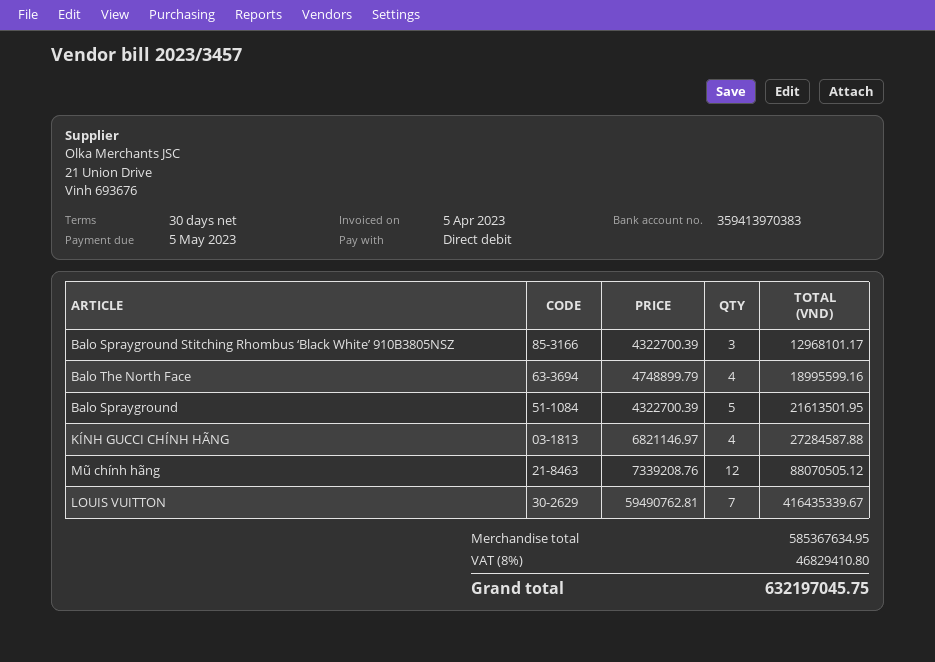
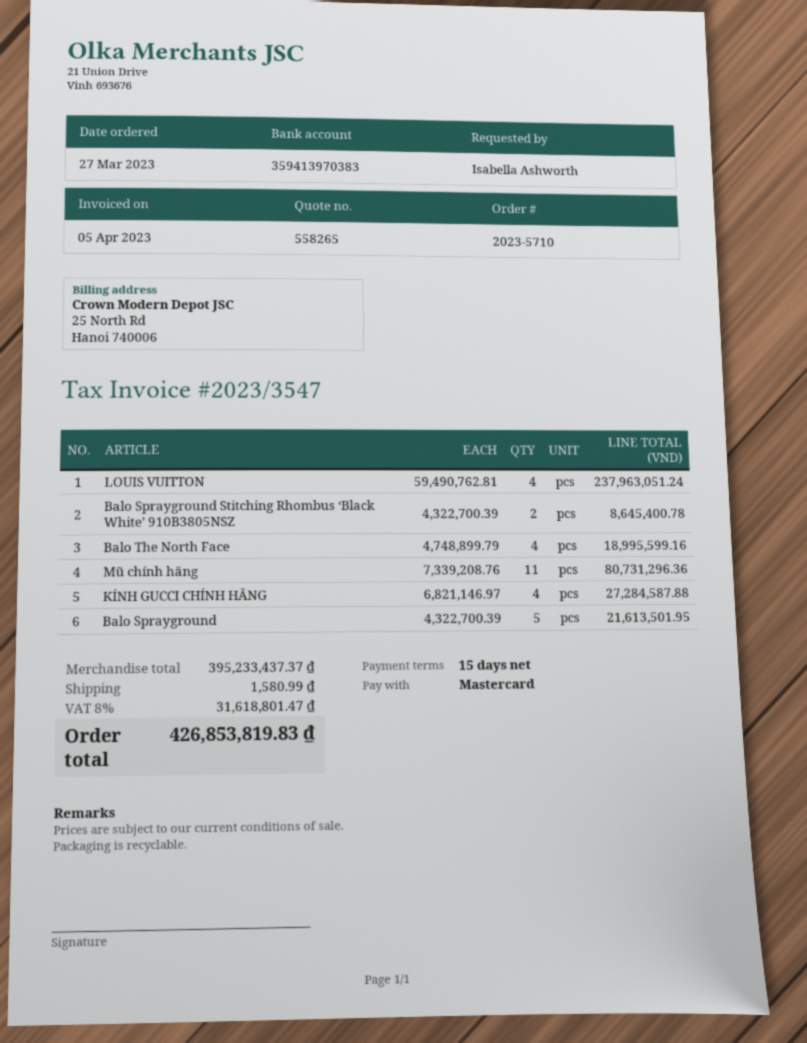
invoice number: 2023/3457 -> 2023/3547
payment terms: 30 days -> 15 days
payment method: direct debit -> Mastercard
Balo Sprayground Stitching Rhombus ‘Black White’ 910B3805NSZ: 3 x 4322700.39 = 12968101.17 -> 2 x 4322700.39 = 8645400.78
Mũ chính hãng: 12 x 7339208.76 = 88070505.12 -> 11 x 7339208.76 = 80731296.36
LOUIS VUITTON: 7 x 59490762.81 = 416435339.67 -> 4 x 59490762.81 = 237963051.24
subtotal: 585367634.95 -> 395233437.37
shipping: none -> 1580.99
tax: 8% = 46829410.80 -> 8% = 31618801.47
total: 632197045.75 -> 426853819.83

